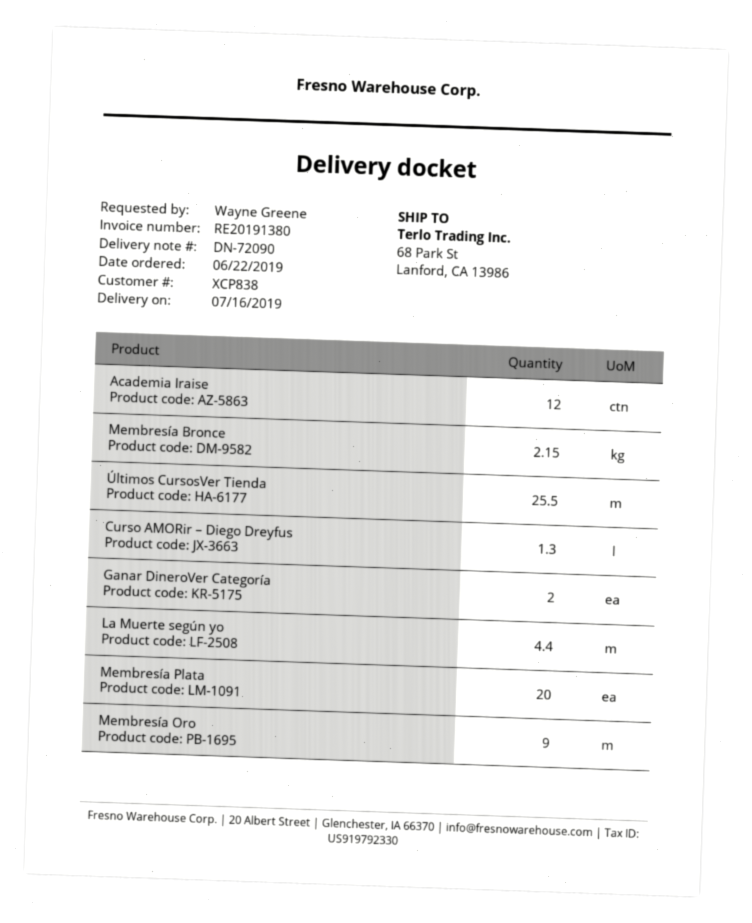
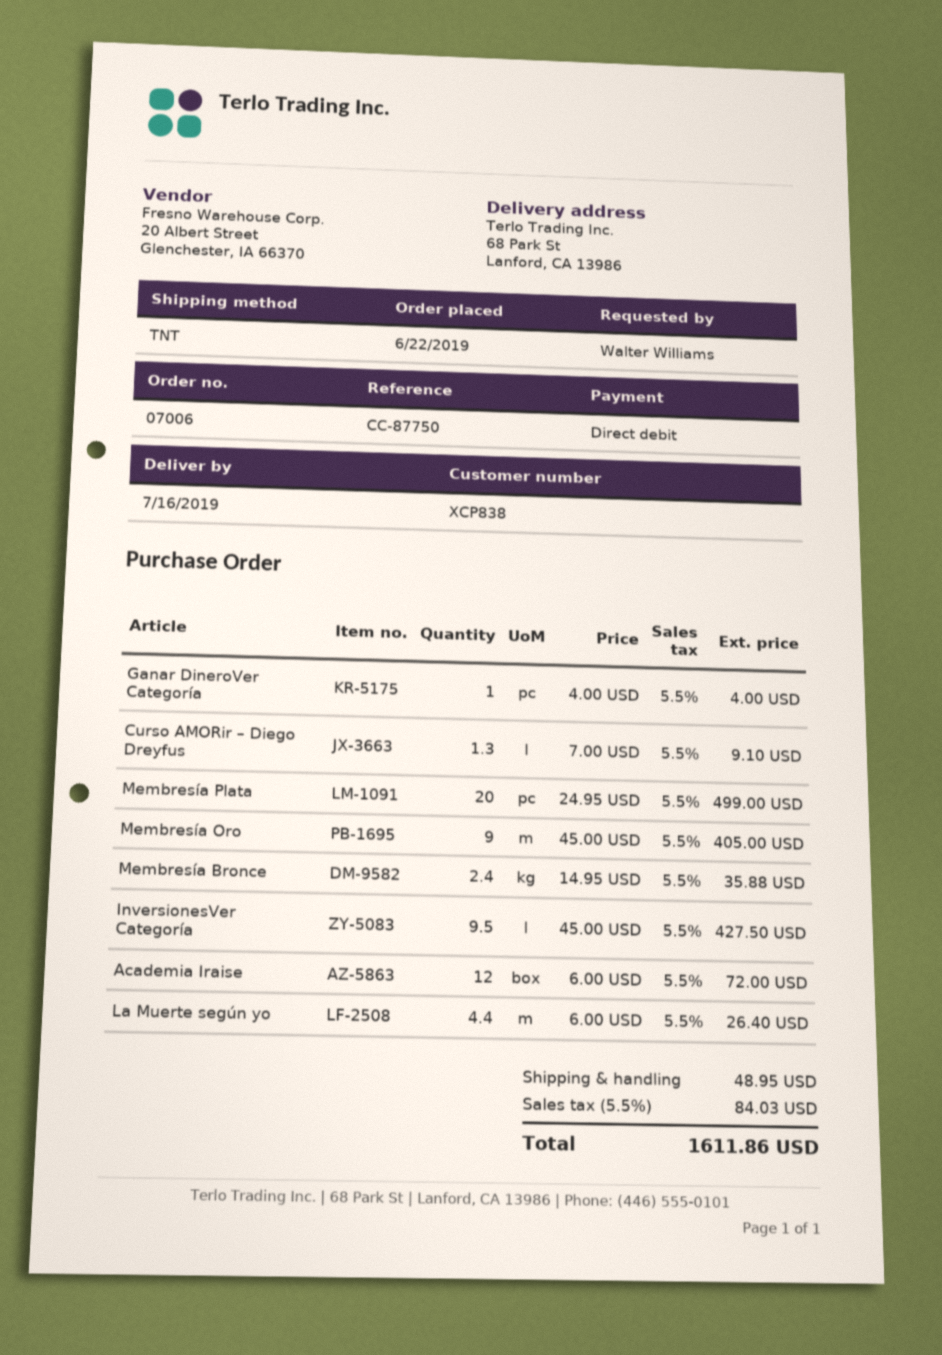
ordered by: Wayne Greene -> Walter Williams
Membresía Bronce: 2.15 -> 2.4
Últimos CursosVer Tienda: 25.5 -> none
Ganar DineroVer Categoría: 2 -> 1
InversionesVer Categoría: none -> 9.5

